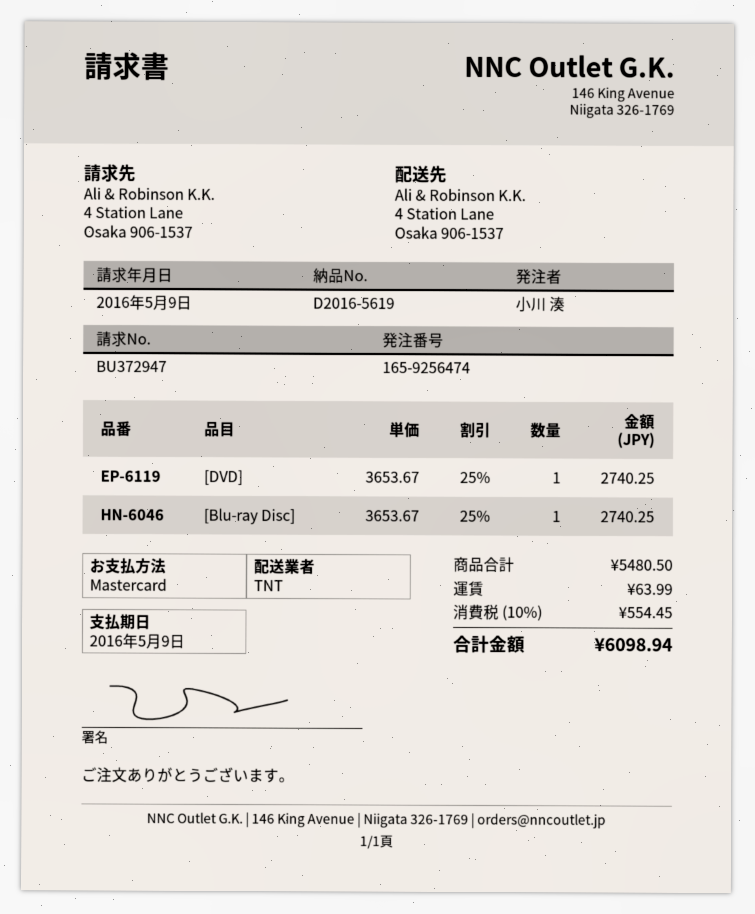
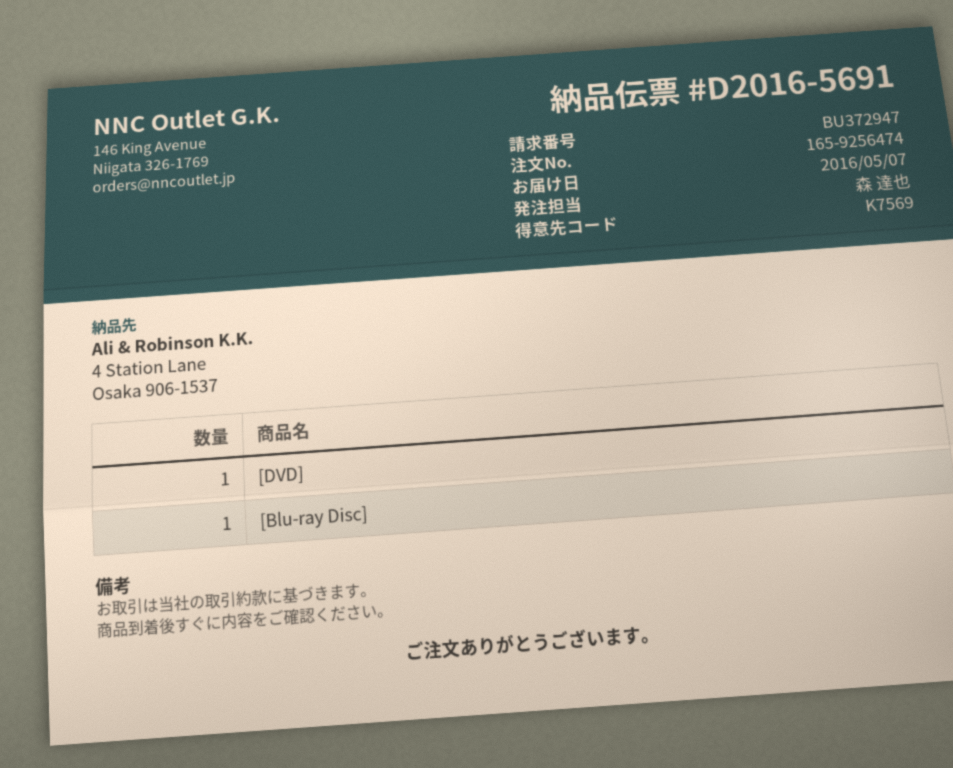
delivery note number: D2016-5619 -> D2016-5691
ordered by: 小川 湊 -> 森 達也

